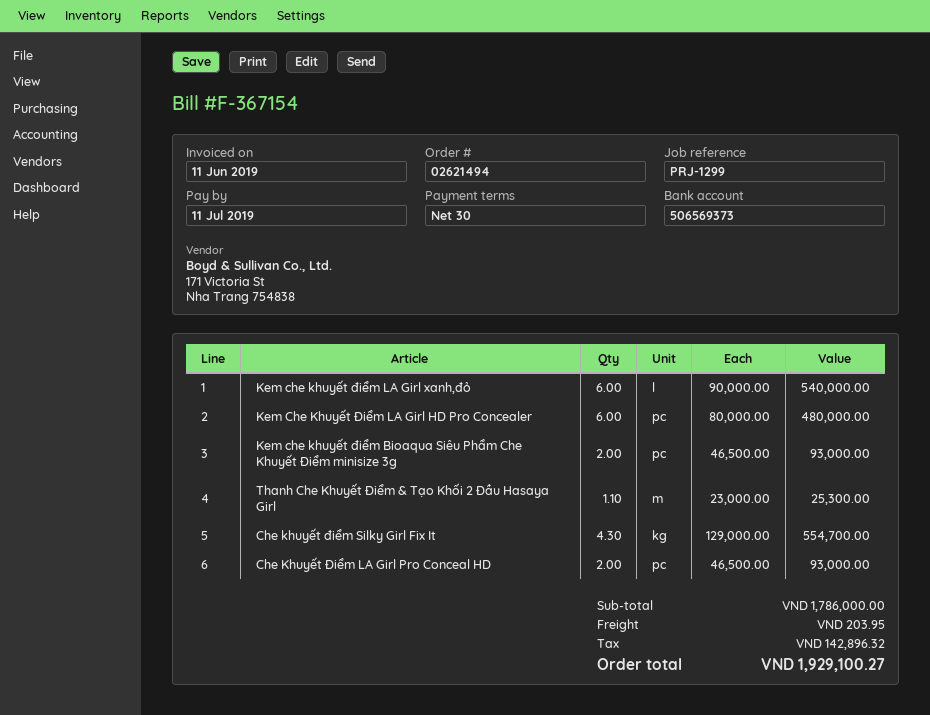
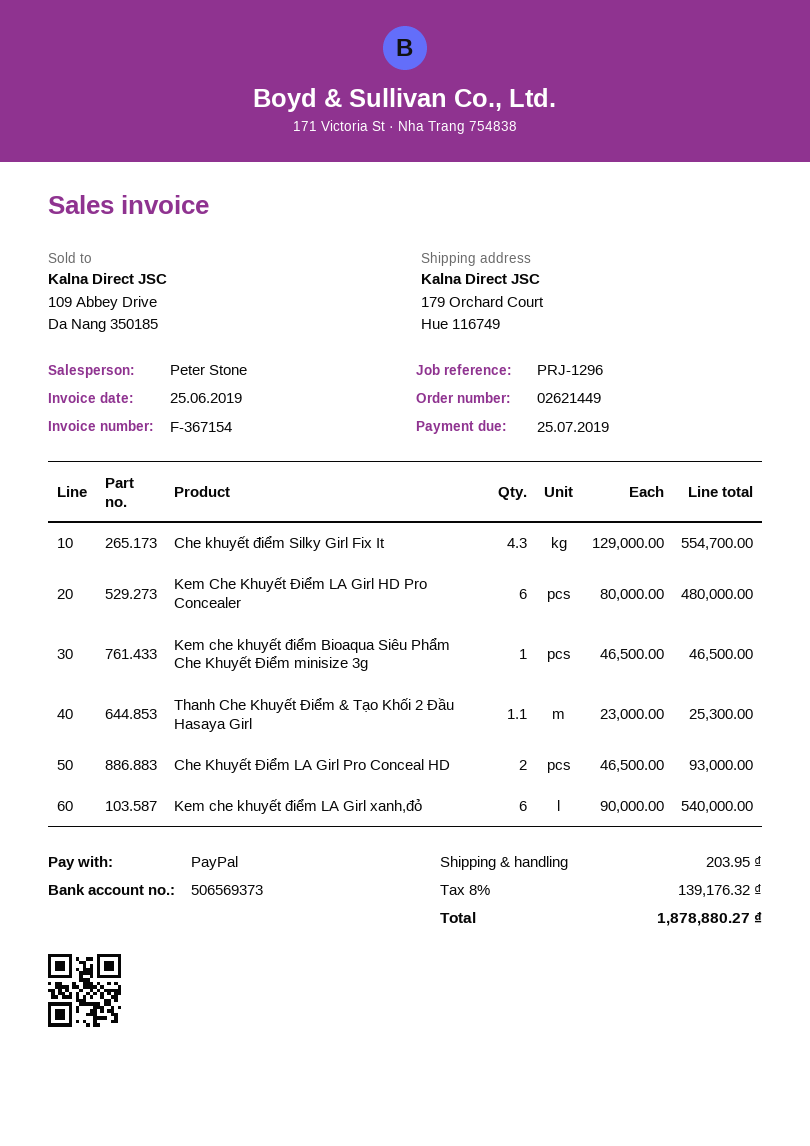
order number: 02621494 -> 02621449
invoice date: 2019-06-11 -> 2019-06-25
due date: 2019-07-11 -> 2019-07-25
reference: PRJ-1299 -> PRJ-1296
Kem che khuyết điểm Bioaqua Siêu Phẩm Che Khuyết Điểm minisize 3g: 2 x 46500.00 = 93000.00 -> 1 x 46500.00 = 46500.00
tax: 142896.32 -> 139176.32
total: 1929100.27 -> 1878880.27

